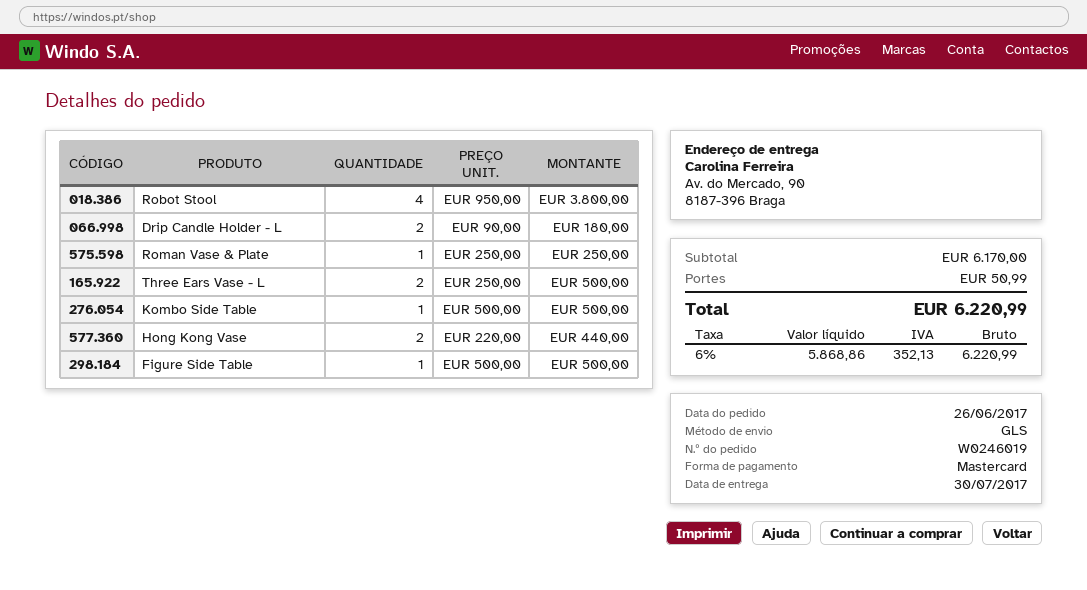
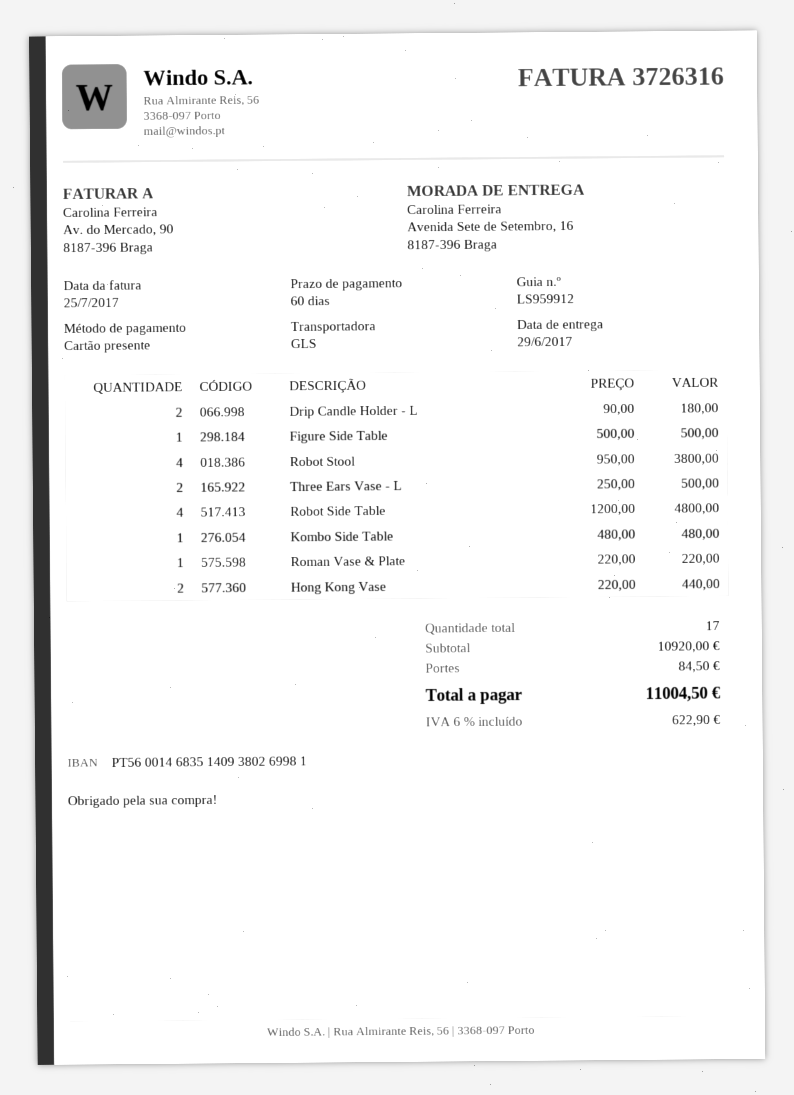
delivery date: 2017-07-30 -> 2017-06-29
payment method: Mastercard -> gift card
ship to: Av. do Mercado, 90, 8187-396 Braga -> Avenida Sete de Setembro, 16, 8187-396 Braga
Roman Vase & Plate: 1 x 250.00 = 250.00 -> 1 x 220.00 = 220.00
Kombo Side Table: 1 x 500.00 = 500.00 -> 1 x 480.00 = 480.00
Robot Side Table: none -> 4 x 1200.00 = 4800.00
subtotal: 6170.00 -> 10920.00
shipping: 50.99 -> 84.50
tax: 6% = 352.13 -> 6% = 622.90
total: 6220.99 -> 11004.50

